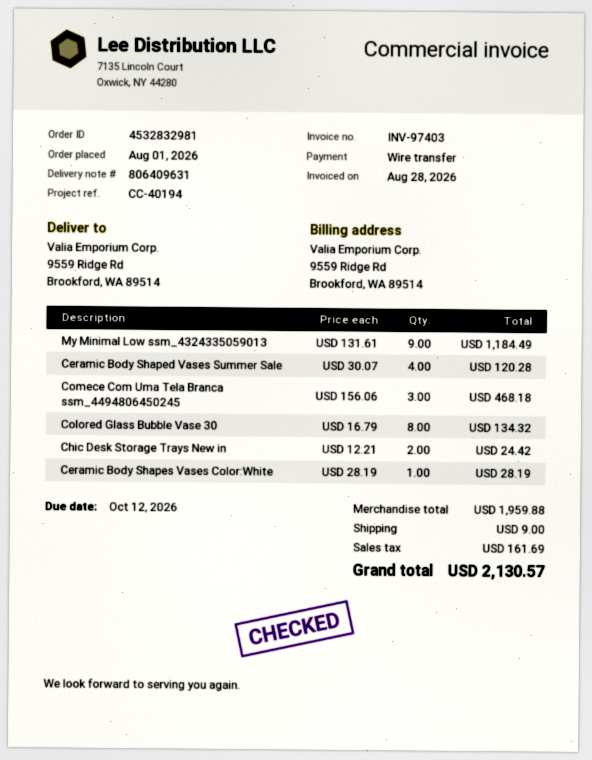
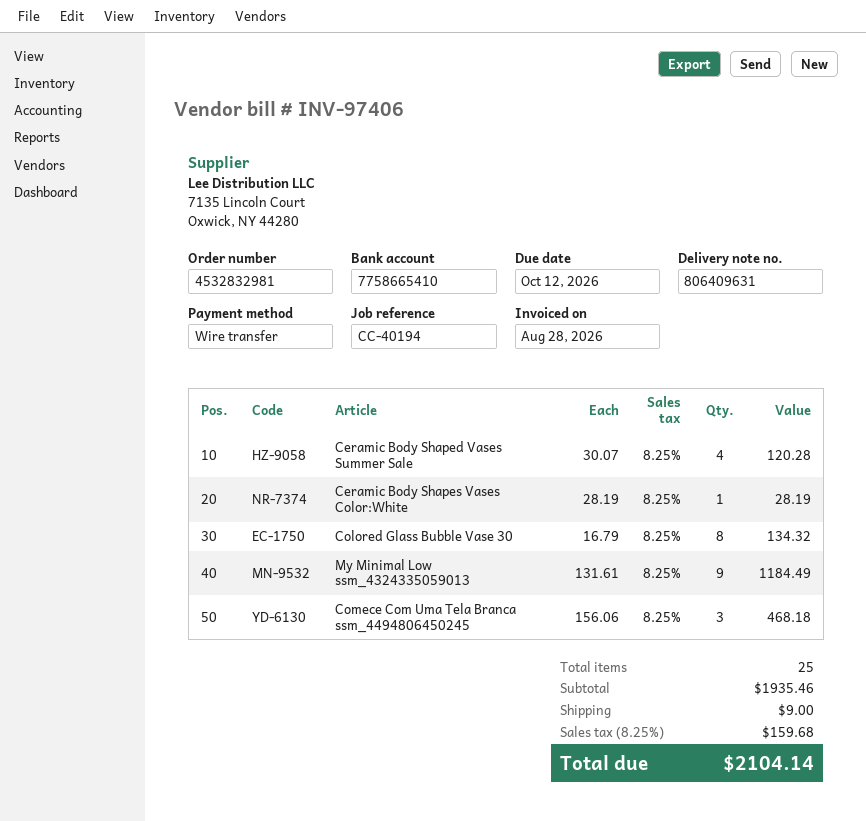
invoice number: INV-97403 -> INV-97406
Chic Desk Storage Trays New in: 2 x 12.21 = 24.42 -> none
subtotal: 1959.88 -> 1935.46
tax: 161.69 -> 159.68
total: 2130.57 -> 2104.14

